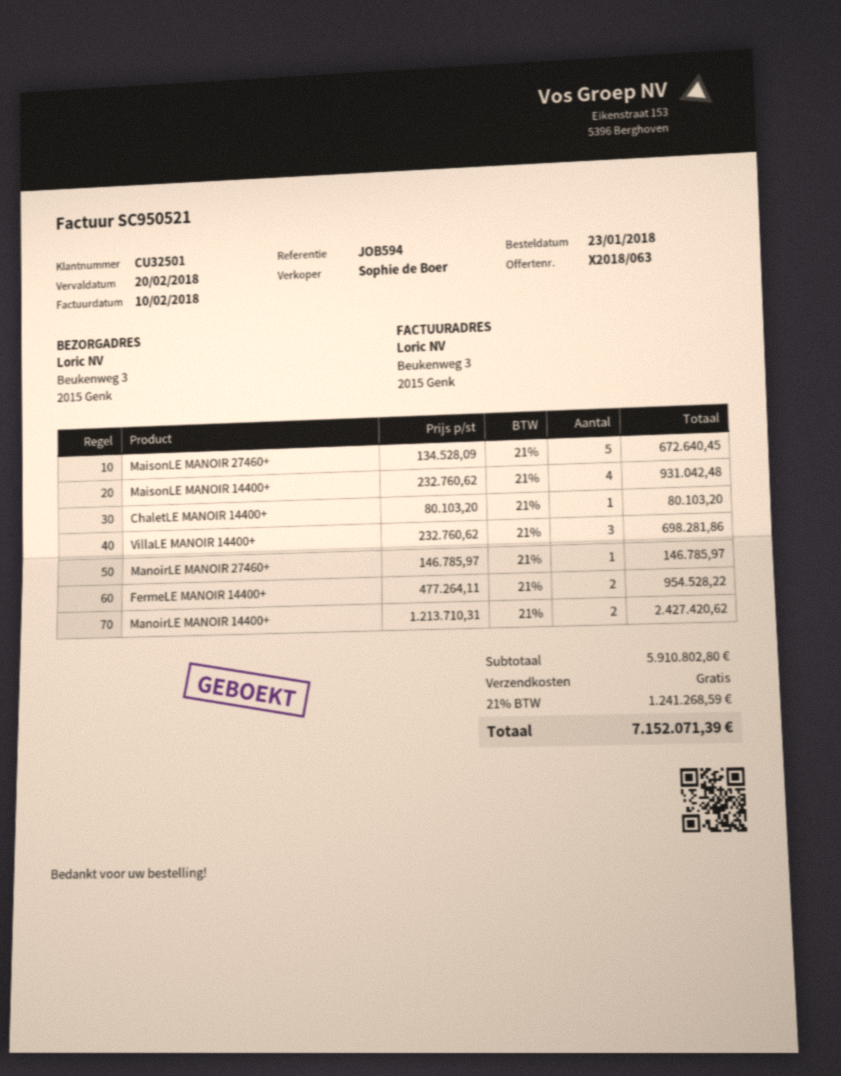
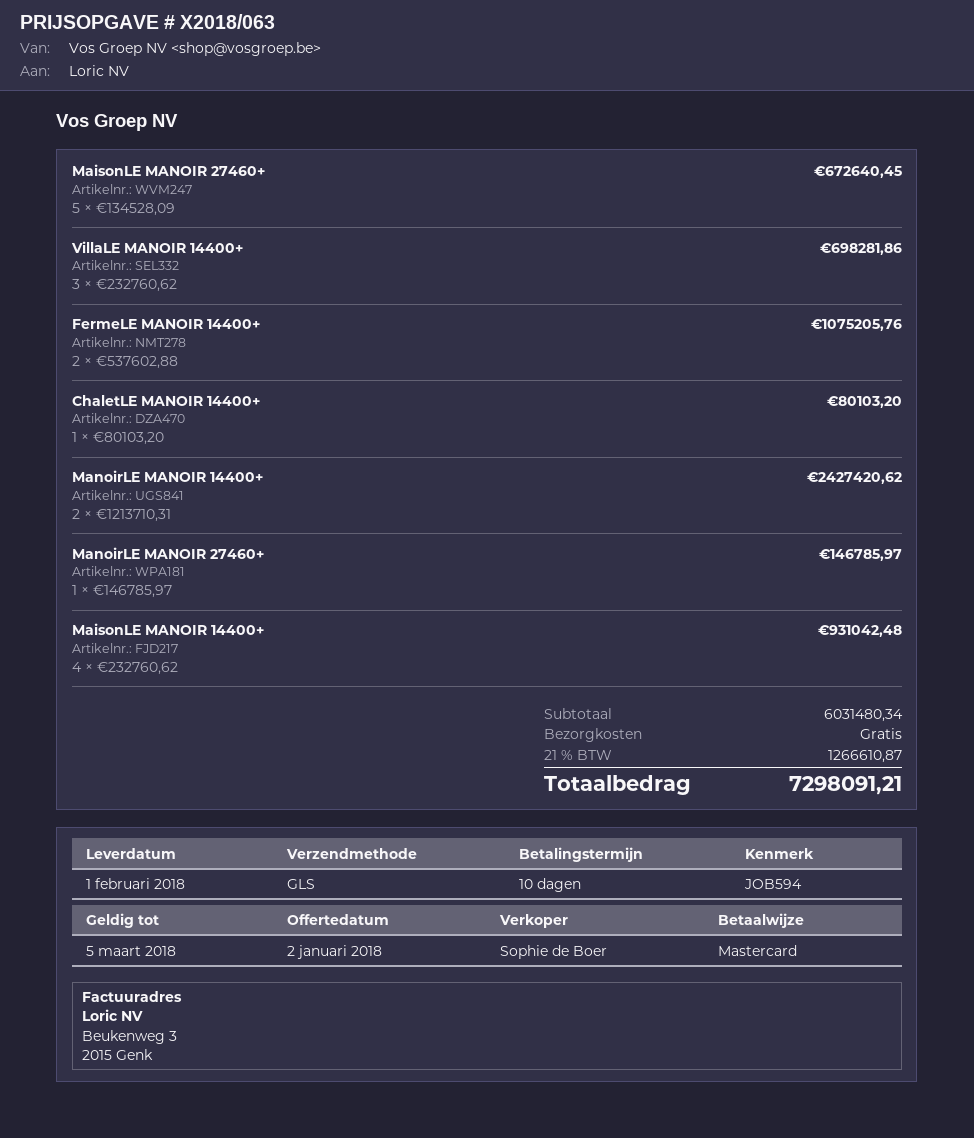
FermeLE MANOIR 14400+: 2 x 477264.11 = 954528.22 -> 2 x 537602.88 = 1075205.76
subtotal: 5910802.80 -> 6031480.34
tax: 21% = 1241268.59 -> 21% = 1266610.87
total: 7152071.39 -> 7298091.21

